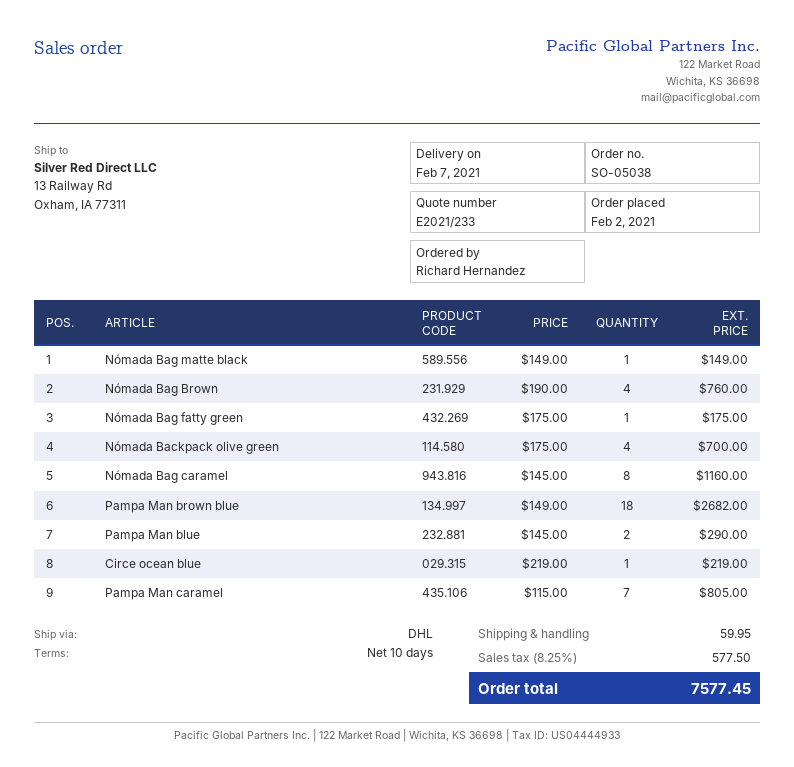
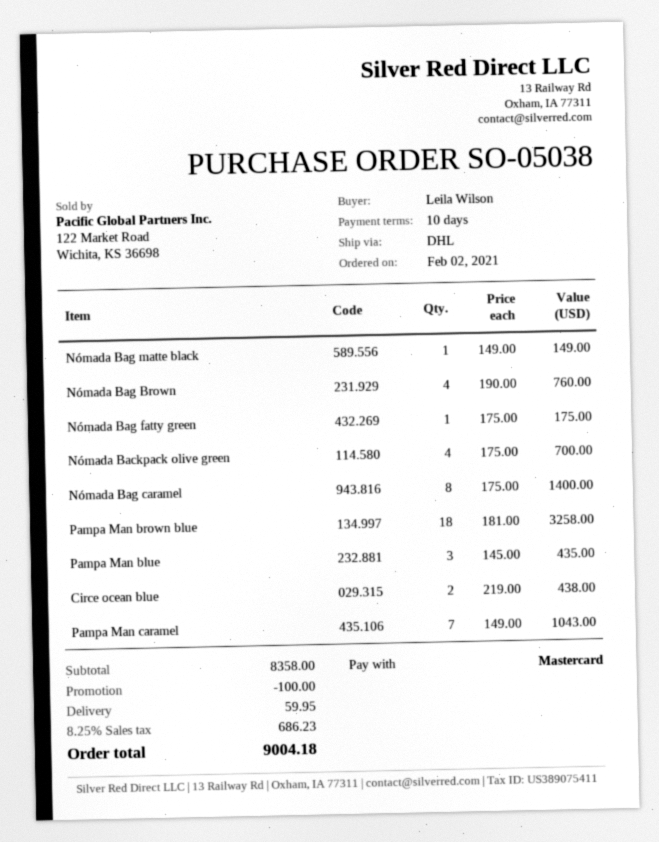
ordered by: Richard Hernandez -> Leila Wilson
Nómada Bag caramel: 8 x 145.00 = 1160.00 -> 8 x 175.00 = 1400.00
Pampa Man brown blue: 18 x 149.00 = 2682.00 -> 18 x 181.00 = 3258.00
Pampa Man blue: 2 x 145.00 = 290.00 -> 3 x 145.00 = 435.00
Circe ocean blue: 1 x 219.00 = 219.00 -> 2 x 219.00 = 438.00
Pampa Man caramel: 7 x 115.00 = 805.00 -> 7 x 149.00 = 1043.00
discount: none -> 100.00
tax: 8.25% = 577.50 -> 8.25% = 686.23
total: 7577.45 -> 9004.18

